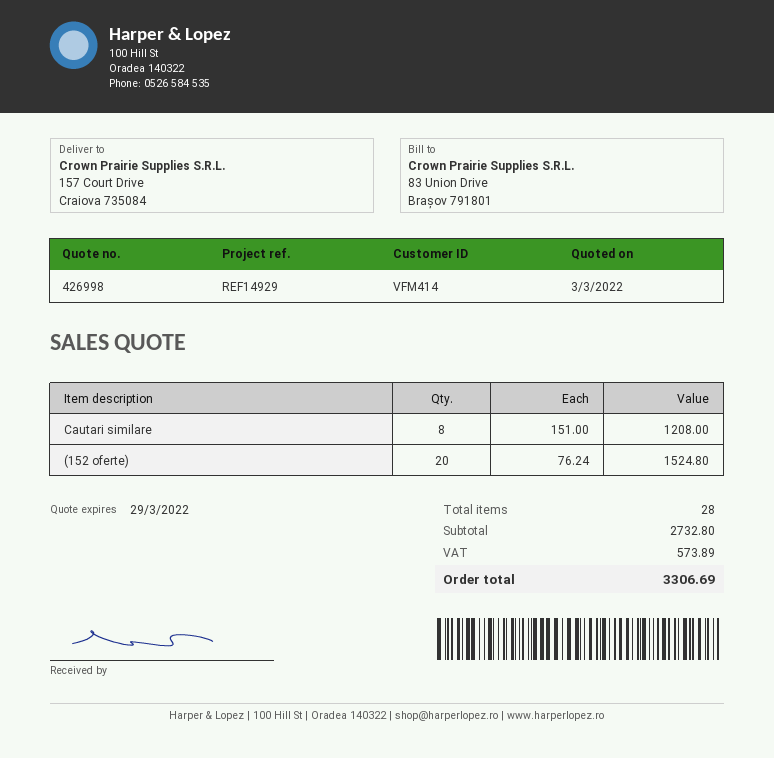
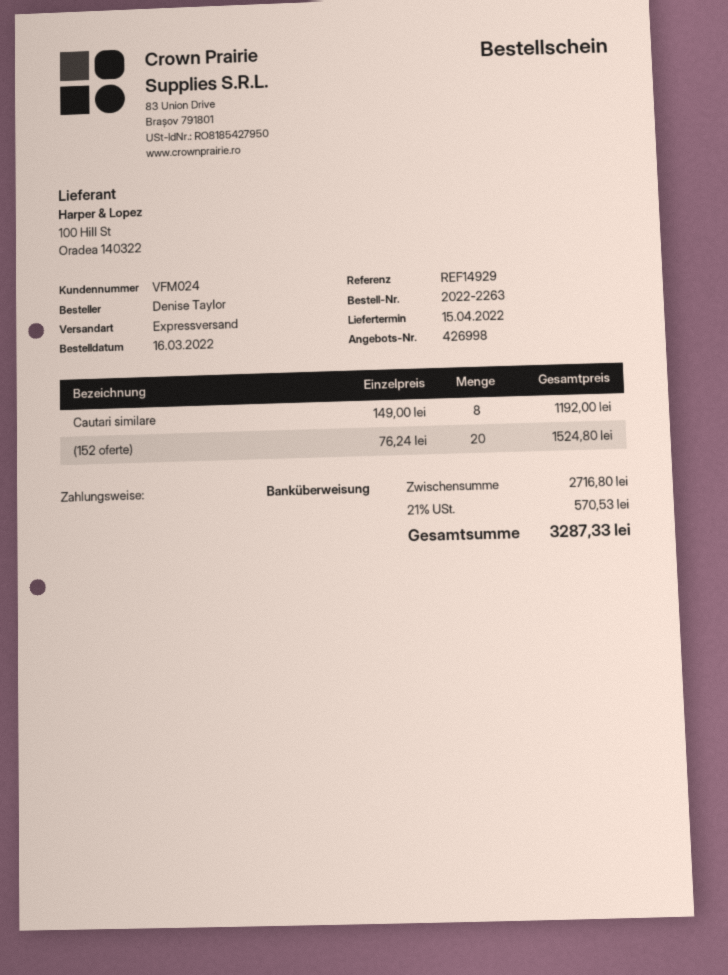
customer number: VFM414 -> VFM024
Cautari similare: 8 x 151.00 = 1208.00 -> 8 x 149.00 = 1192.00
subtotal: 2732.80 -> 2716.80
tax: 573.89 -> 570.53
total: 3306.69 -> 3287.33

